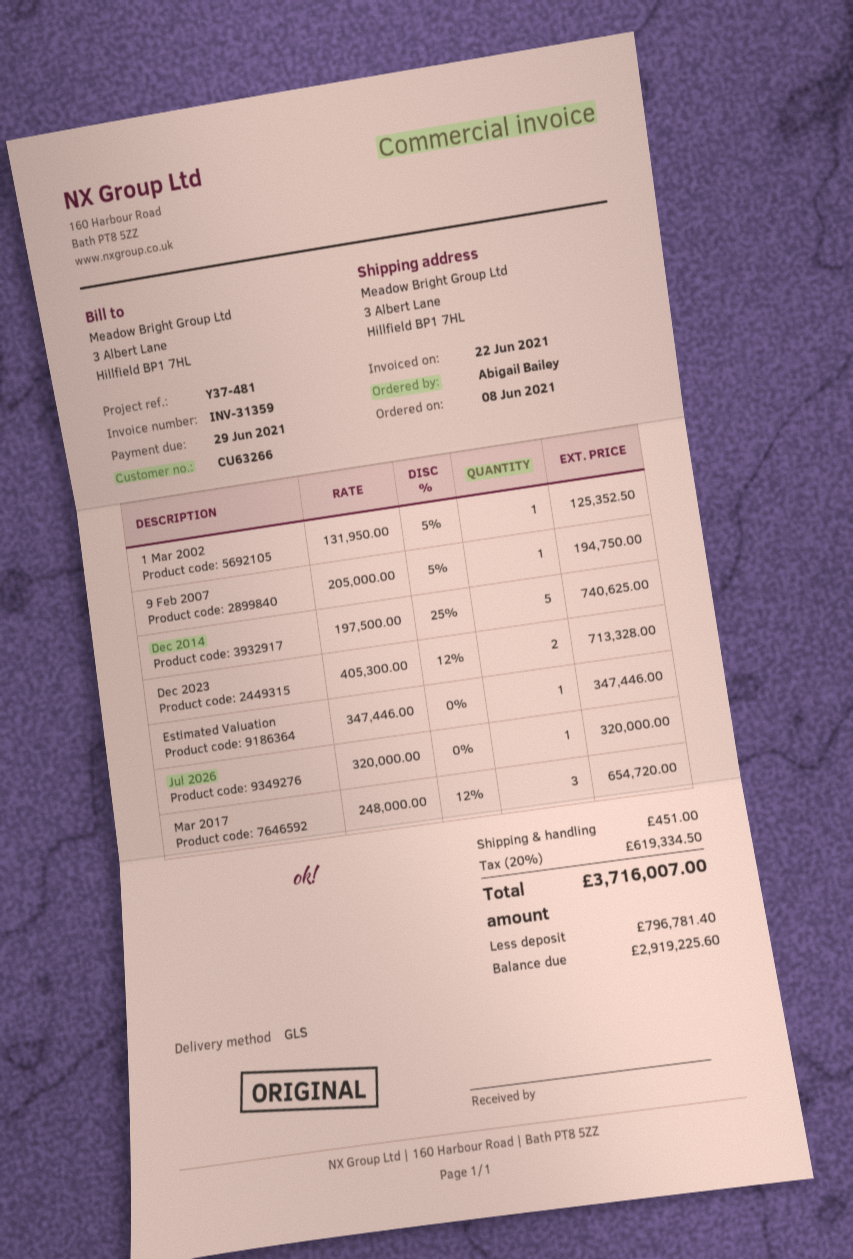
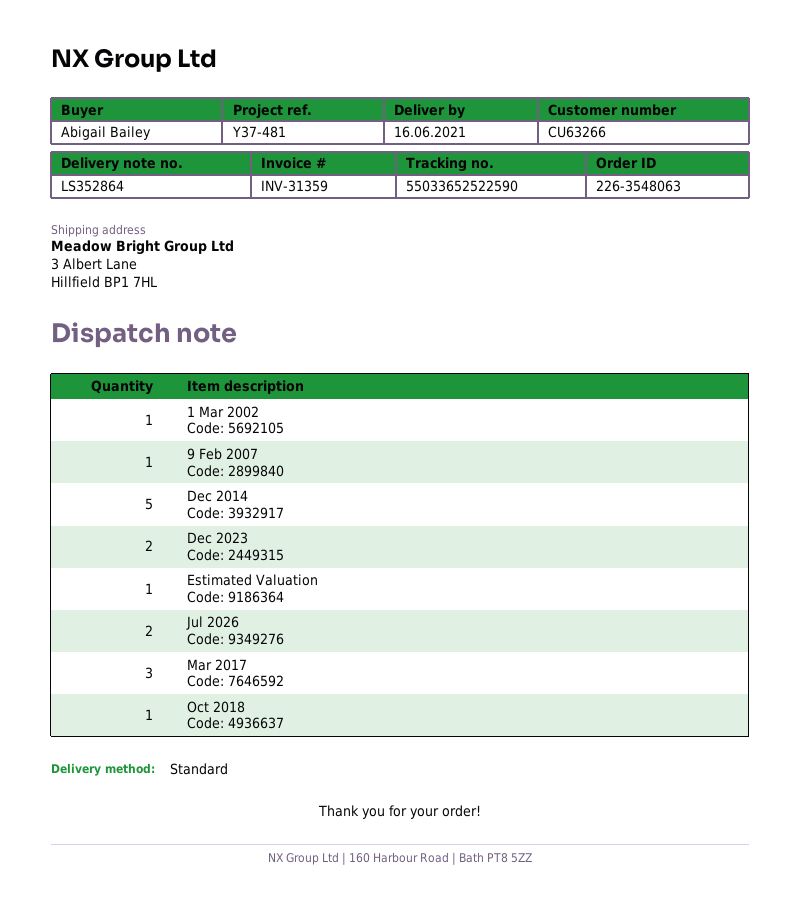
shipping method: GLS -> standard
Jul 2026: 1 -> 2
Oct 2018: none -> 1

